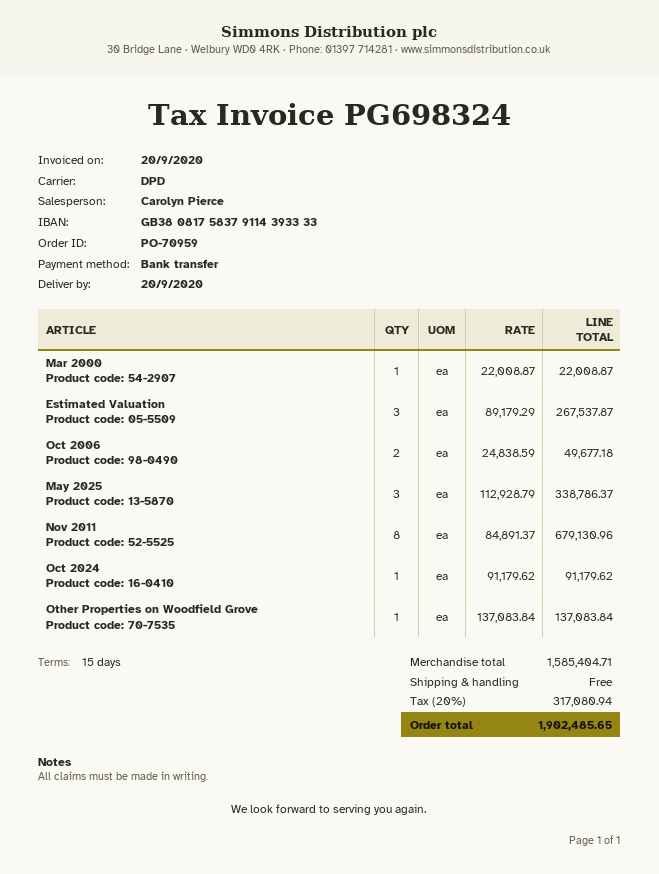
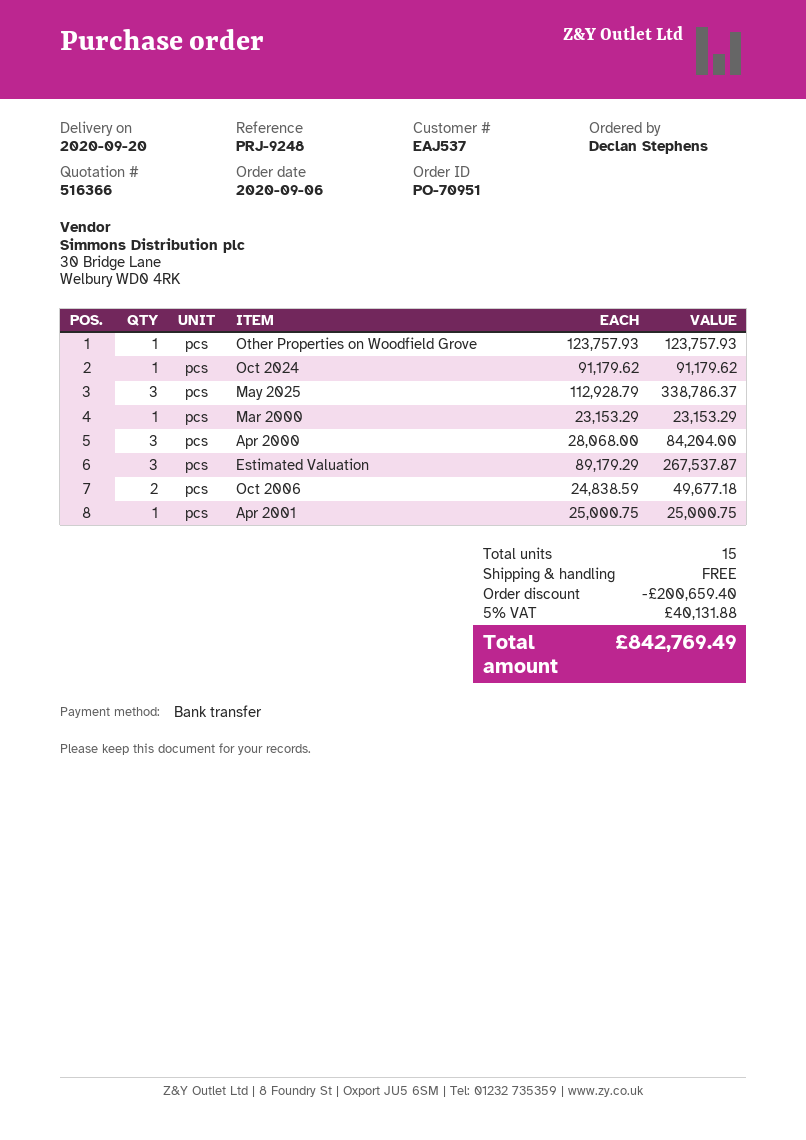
order number: PO-70959 -> PO-70951
Mar 2000: 1 x 22008.87 = 22008.87 -> 1 x 23153.29 = 23153.29
Nov 2011: 8 x 84891.37 = 679130.96 -> none
Other Properties on Woodfield Grove: 1 x 137083.84 = 137083.84 -> 1 x 123757.93 = 123757.93
Apr 2000: none -> 3 x 28068.00 = 84204.00
Apr 2001: none -> 1 x 25000.75 = 25000.75
discount: none -> 200659.40
tax: 20% = 317080.94 -> 5% = 40131.88
total: 1902485.65 -> 842769.49

